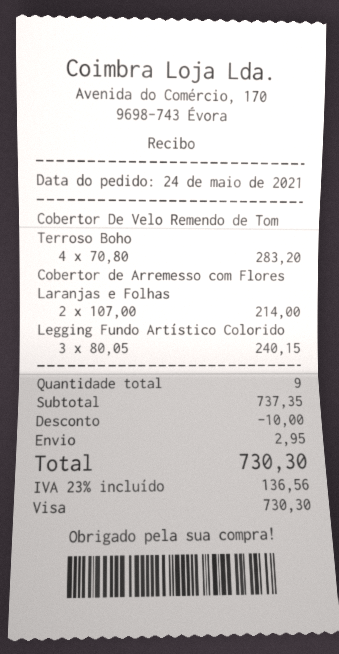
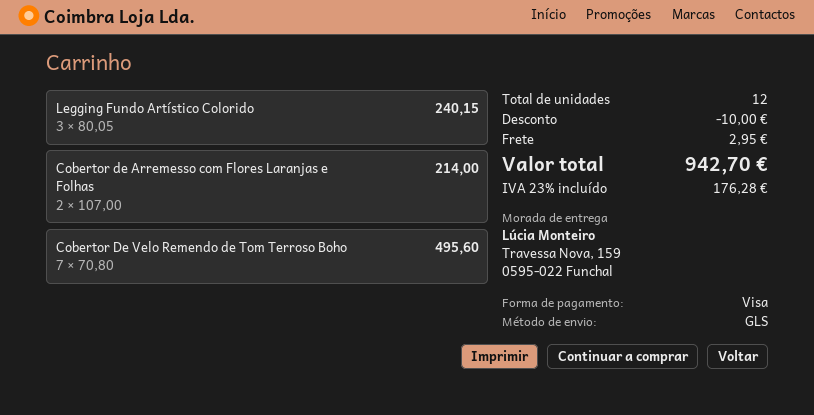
Cobertor De Velo Remendo de Tom Terroso Boho: 4 x 70.80 = 283.20 -> 7 x 70.80 = 495.60
total quantity: 9 -> 12
tax: 23% = 136.56 -> 23% = 176.28
total: 730.30 -> 942.70

